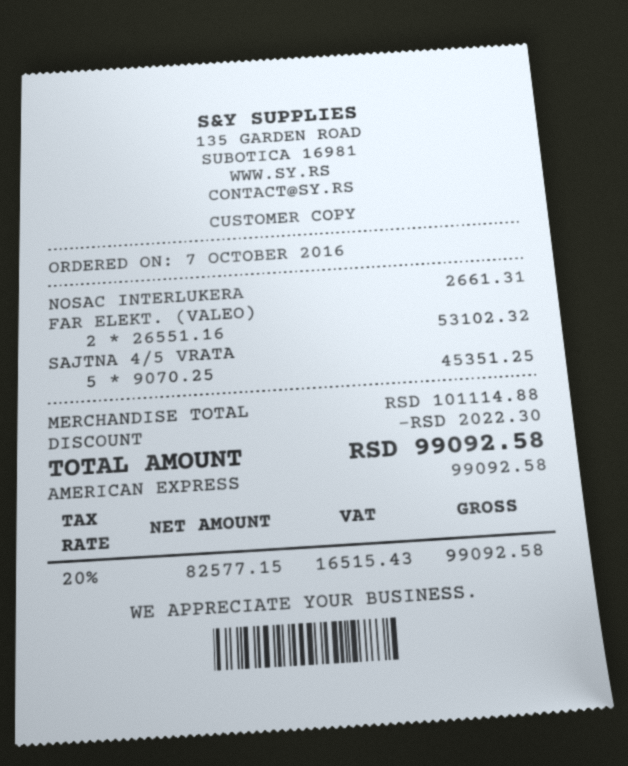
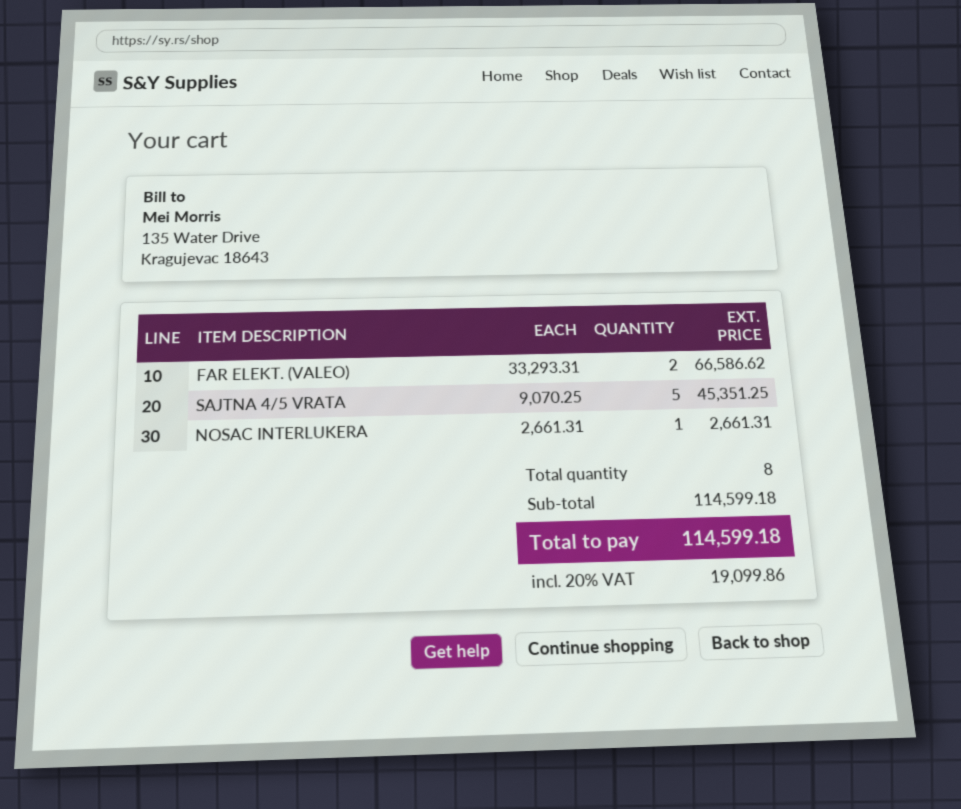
FAR ELEKT. (VALEO): 2 x 26551.16 = 53102.32 -> 2 x 33293.31 = 66586.62
subtotal: 101114.88 -> 114599.18
discount: 2022.30 -> none
tax: 20% = 16515.43 -> 20% = 19099.86
total: 99092.58 -> 114599.18

